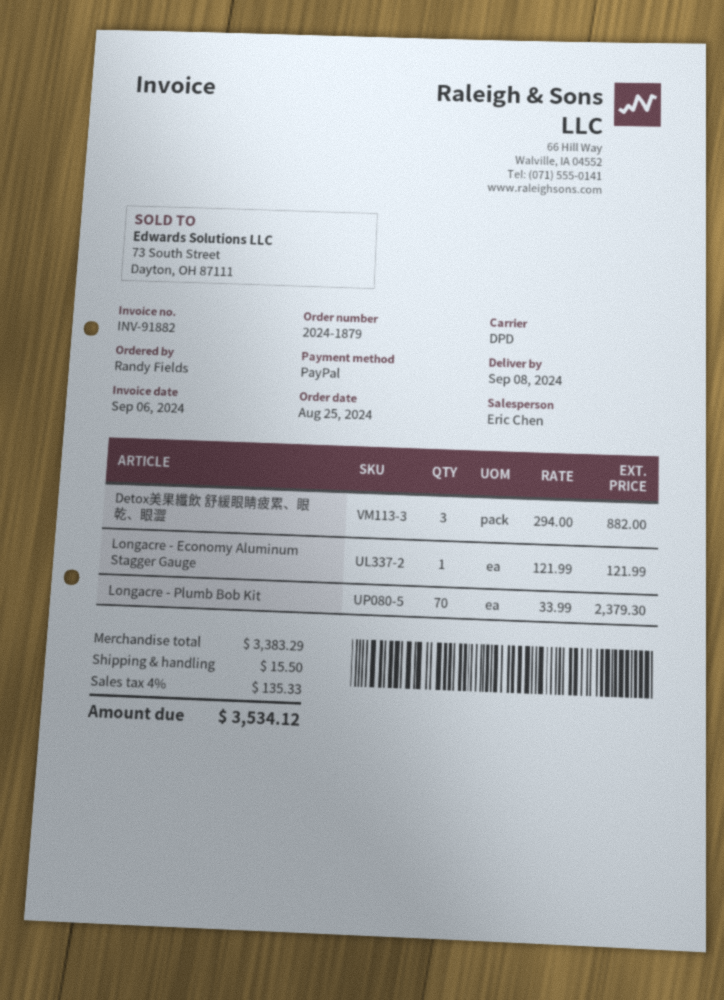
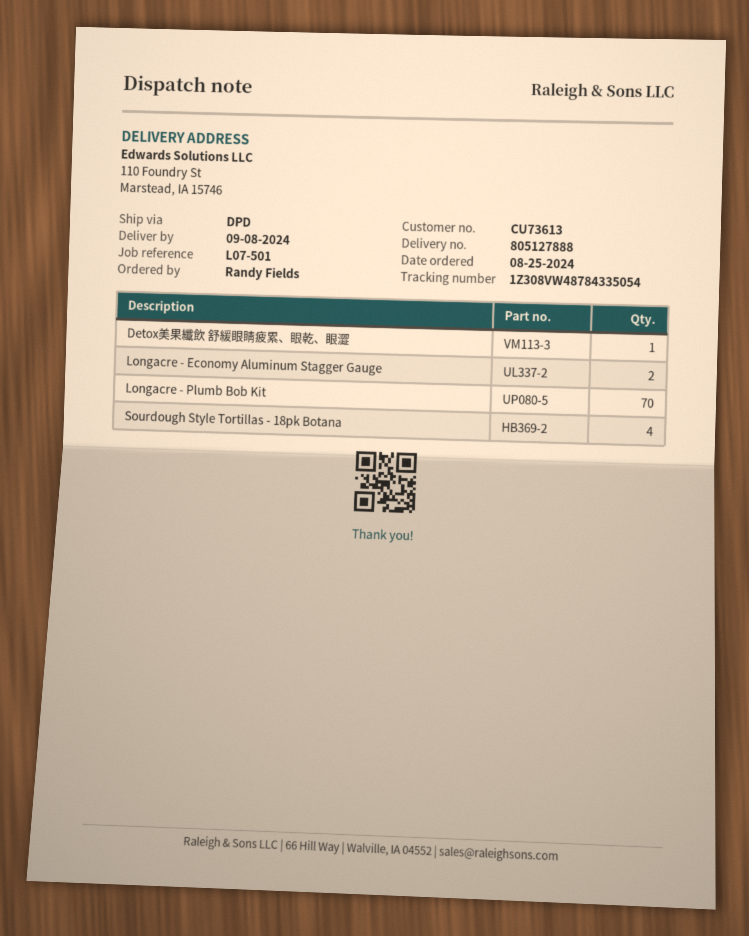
Detox美果纖飲 舒緩眼睛疲累、眼乾、眼澀: 3 -> 1
Longacre - Economy Aluminum Stagger Gauge: 1 -> 2
Sourdough Style Tortillas - 18pk Botana: none -> 4

